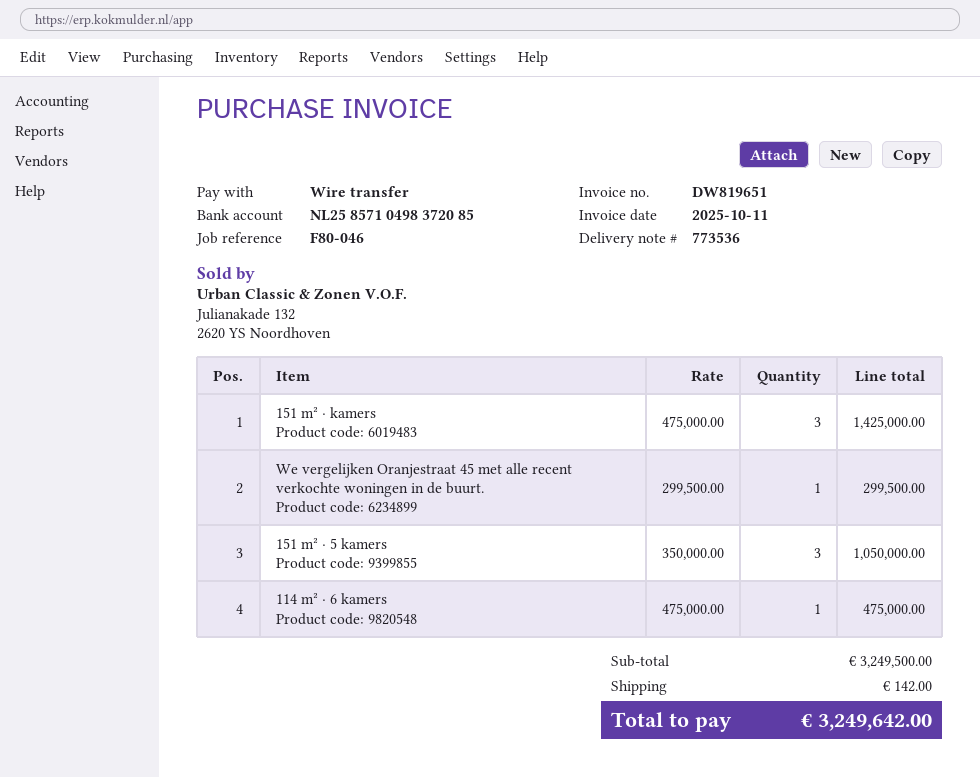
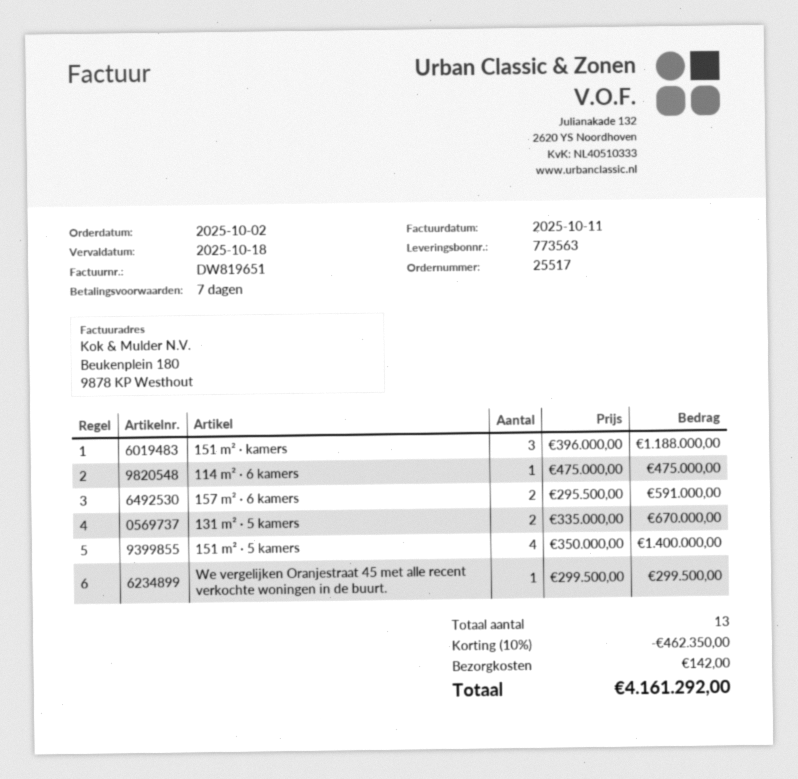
delivery note number: 773536 -> 773563
151 m² · kamers: 3 x 475000.00 = 1425000.00 -> 3 x 396000.00 = 1188000.00
151 m² · 5 kamers: 3 x 350000.00 = 1050000.00 -> 4 x 350000.00 = 1400000.00
157 m² · 6 kamers: none -> 2 x 295500.00 = 591000.00
131 m² · 5 kamers: none -> 2 x 335000.00 = 670000.00
discount: none -> 10% = 462350.00
total: 3249642.00 -> 4161292.00

